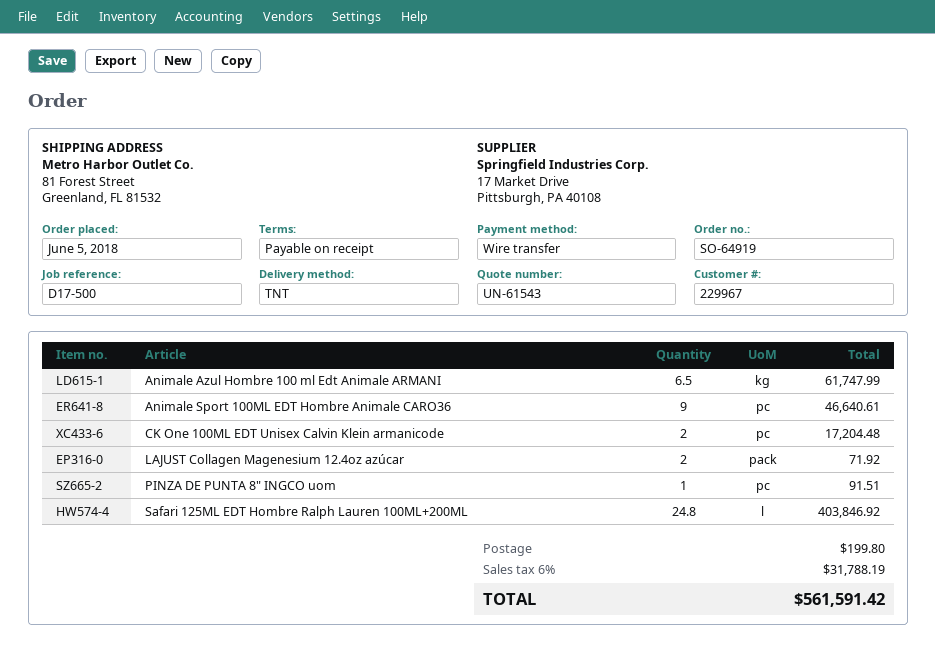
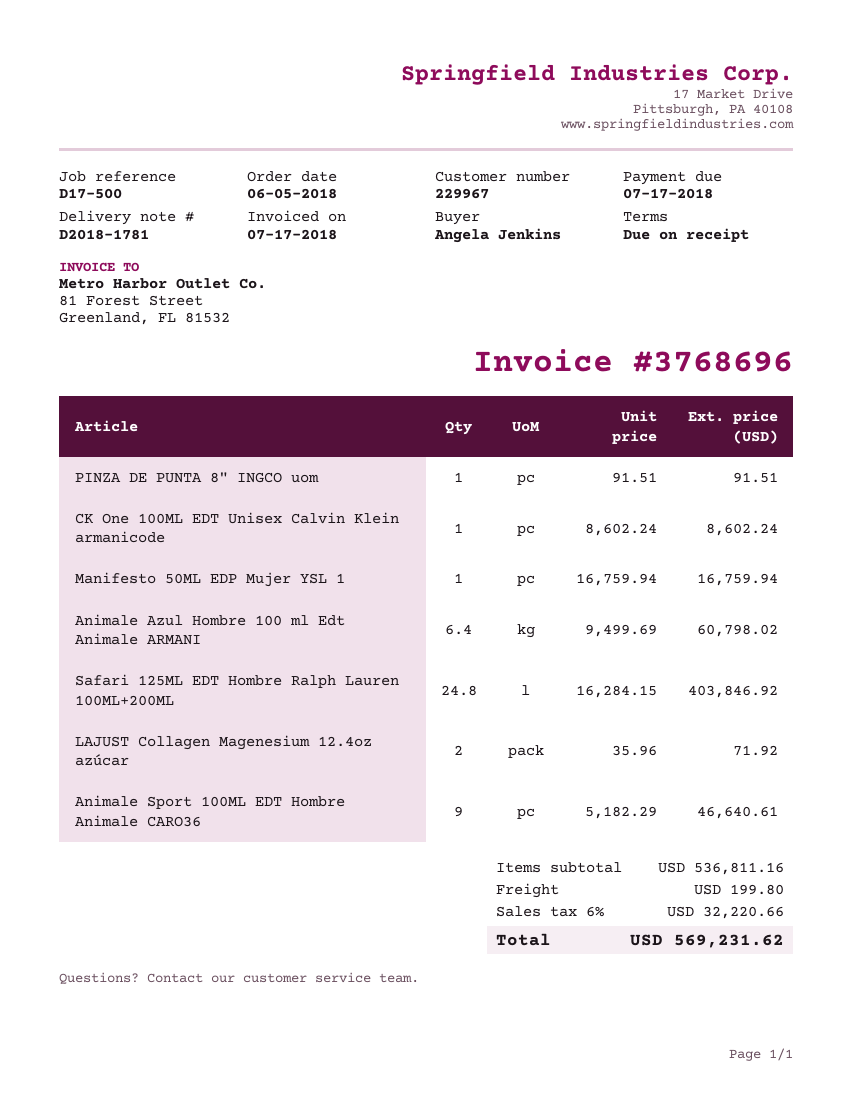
Animale Azul Hombre 100 ml Edt Animale ARMANI: 6.5 for 61747.99 -> 6.4 for 60798.02
CK One 100ML EDT Unisex Calvin Klein armanicode: 2 for 17204.48 -> 1 for 8602.24
Manifesto 50ML EDP Mujer YSL 1: none -> 1 for 16759.94
tax: 6% = 31788.19 -> 6% = 32220.66
total: 561591.42 -> 569231.62

